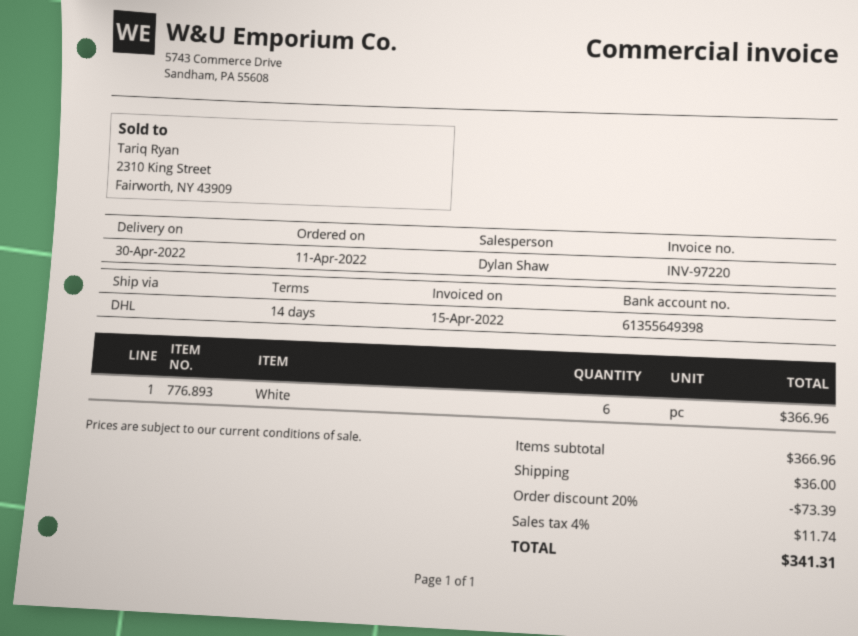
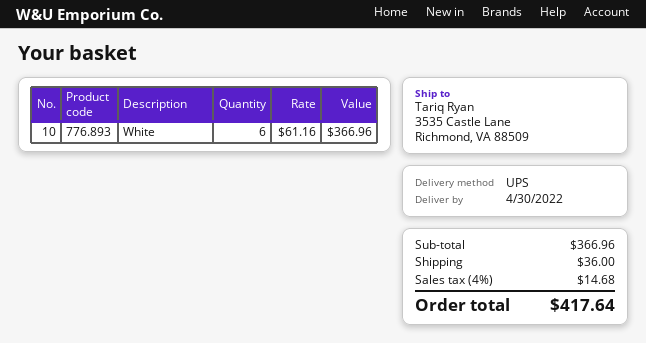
shipping method: DHL -> UPS
discount: 20% = 73.39 -> none
tax: 4% = 11.74 -> 4% = 14.68
total: 341.31 -> 417.64

